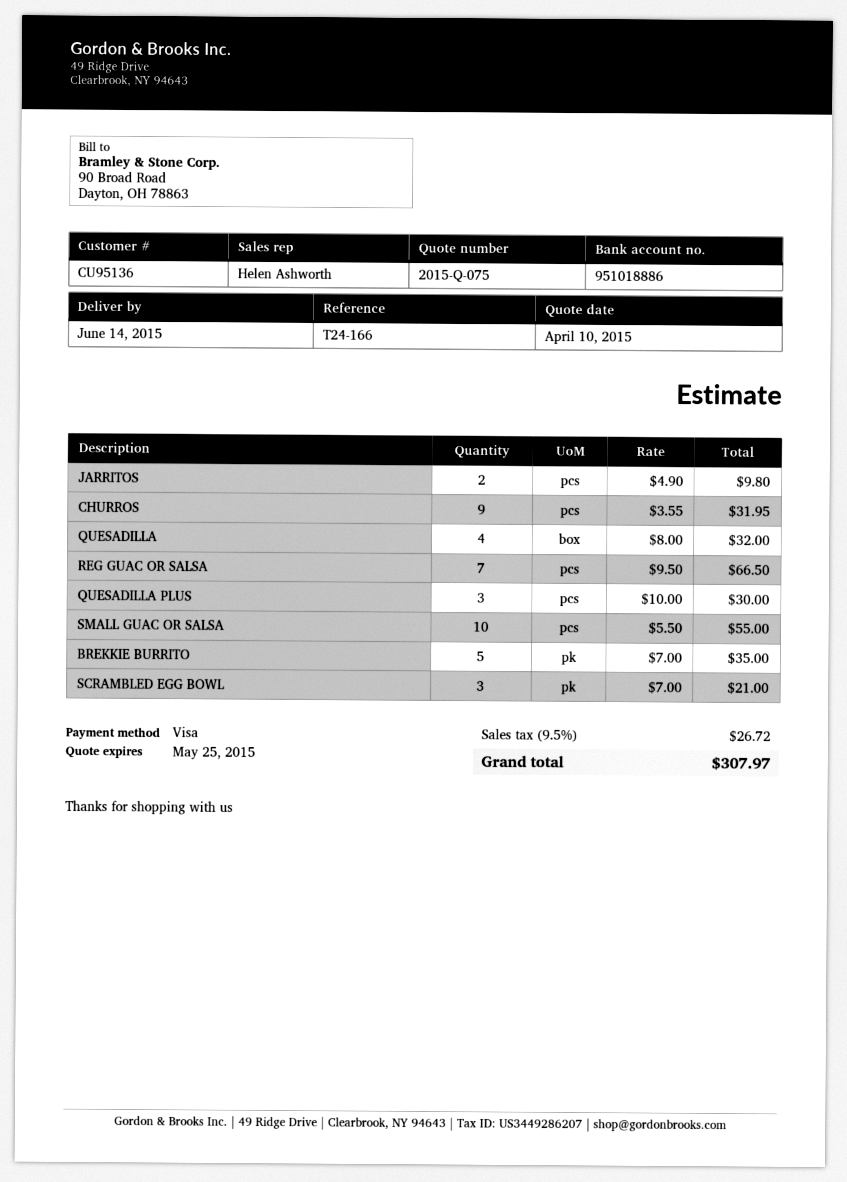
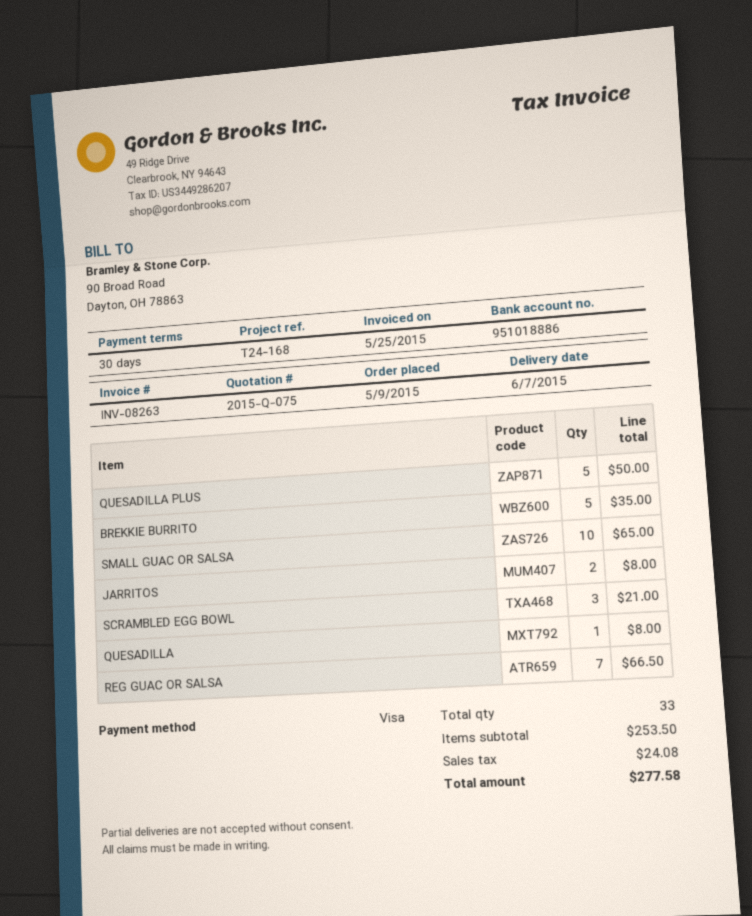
delivery date: 2015-06-14 -> 2015-06-07
reference: T24-166 -> T24-168
JARRITOS: 2 for 9.80 -> 2 for 8.00
CHURROS: 9 for 31.95 -> none
QUESADILLA: 4 for 32.00 -> 1 for 8.00
QUESADILLA PLUS: 3 for 30.00 -> 5 for 50.00
SMALL GUAC OR SALSA: 10 for 55.00 -> 10 for 65.00
tax: 26.72 -> 24.08
total: 307.97 -> 277.58

